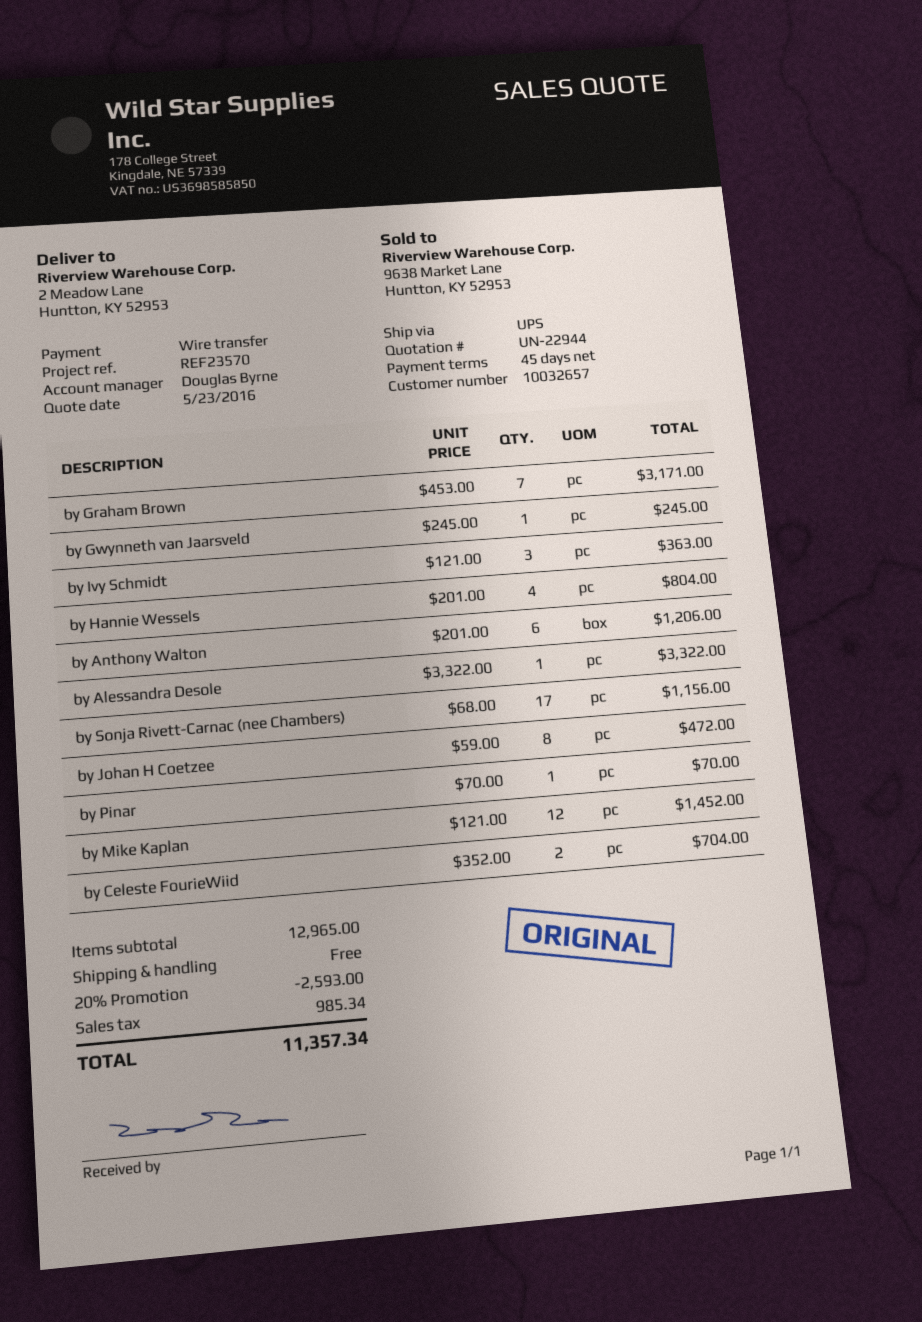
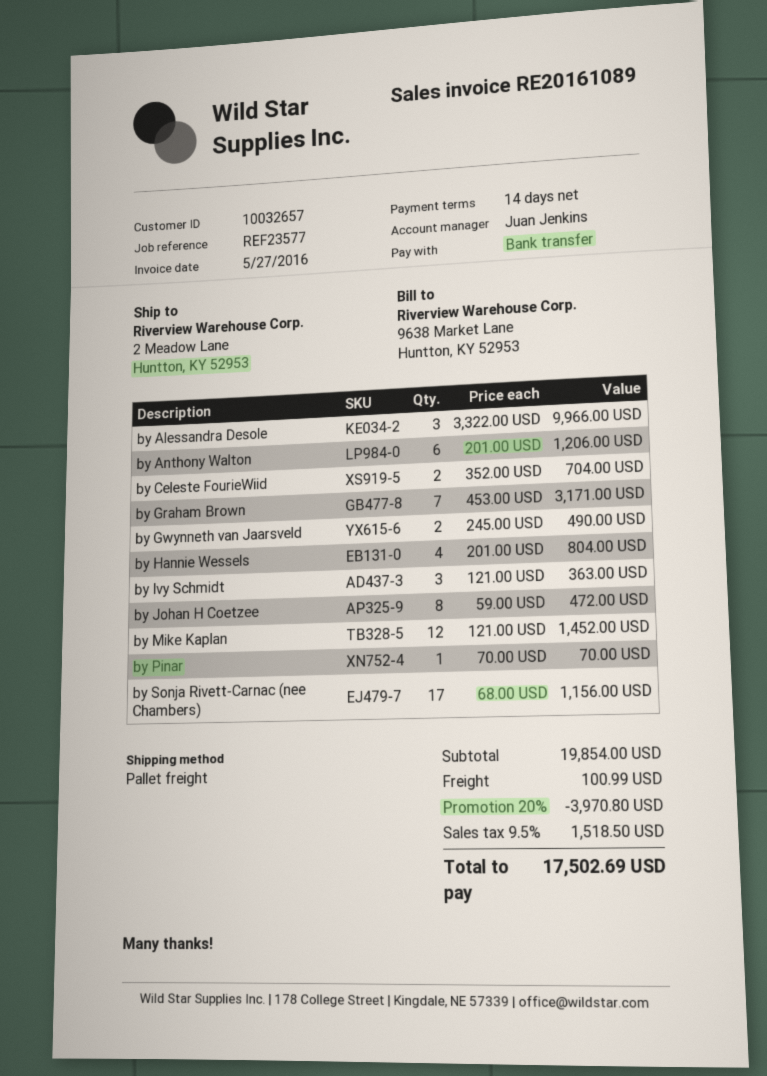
payment terms: 45 days -> 14 days
reference: REF23570 -> REF23577
sales rep: Douglas Byrne -> Juan Jenkins
shipping method: UPS -> pallet freight
by Gwynneth van Jaarsveld: 1 x 245.00 = 245.00 -> 2 x 245.00 = 490.00
by Alessandra Desole: 1 x 3322.00 = 3322.00 -> 3 x 3322.00 = 9966.00
subtotal: 12965.00 -> 19854.00
discount: 20% = 2593.00 -> 20% = 3970.80
shipping: 0.00 -> 100.99
tax: 985.34 -> 1518.50
total: 11357.34 -> 17502.69

